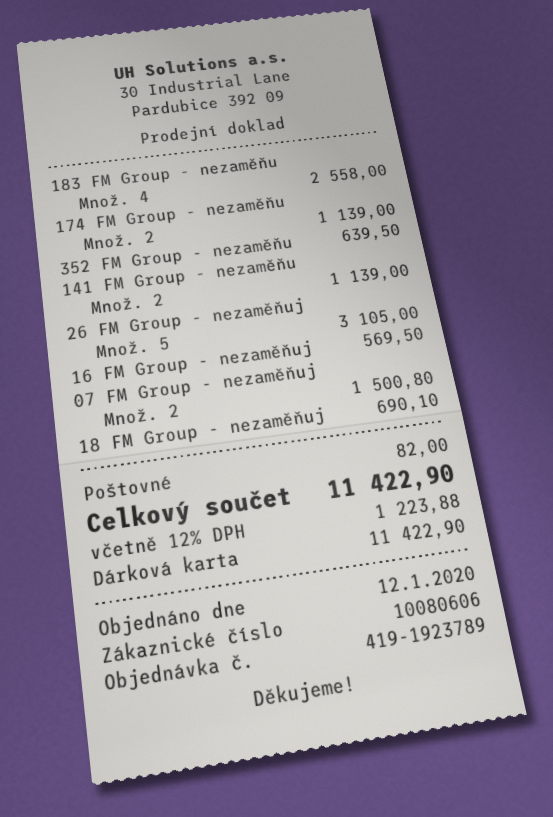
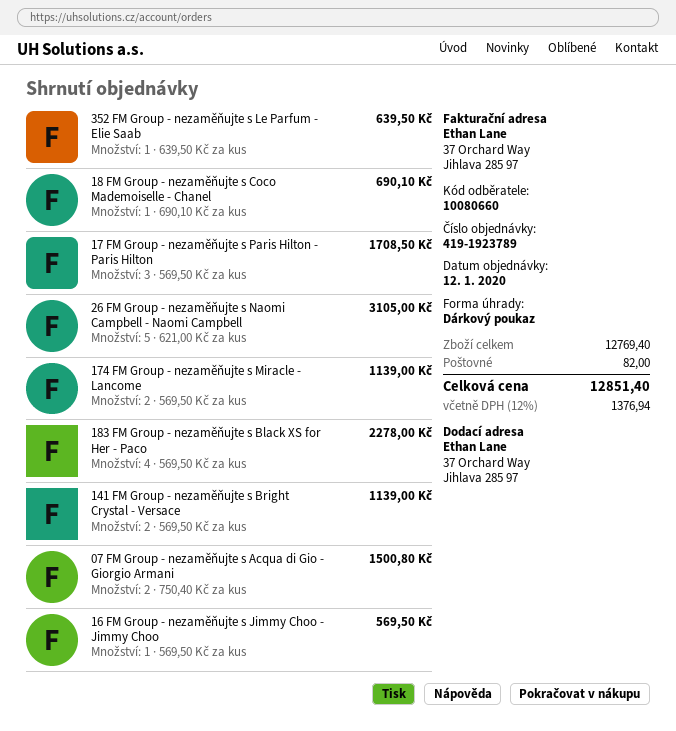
customer number: 10080606 -> 10080660
183 FM Group - nezaměňu: 4 for 2558.00 -> 4 for 2278.00
17 FM Group - nezaměňujte s Paris Hilton - Paris Hilton: none -> 3 for 1708.50
tax: 12% = 1223.88 -> 12% = 1376.94
total: 11422.90 -> 12851.40

